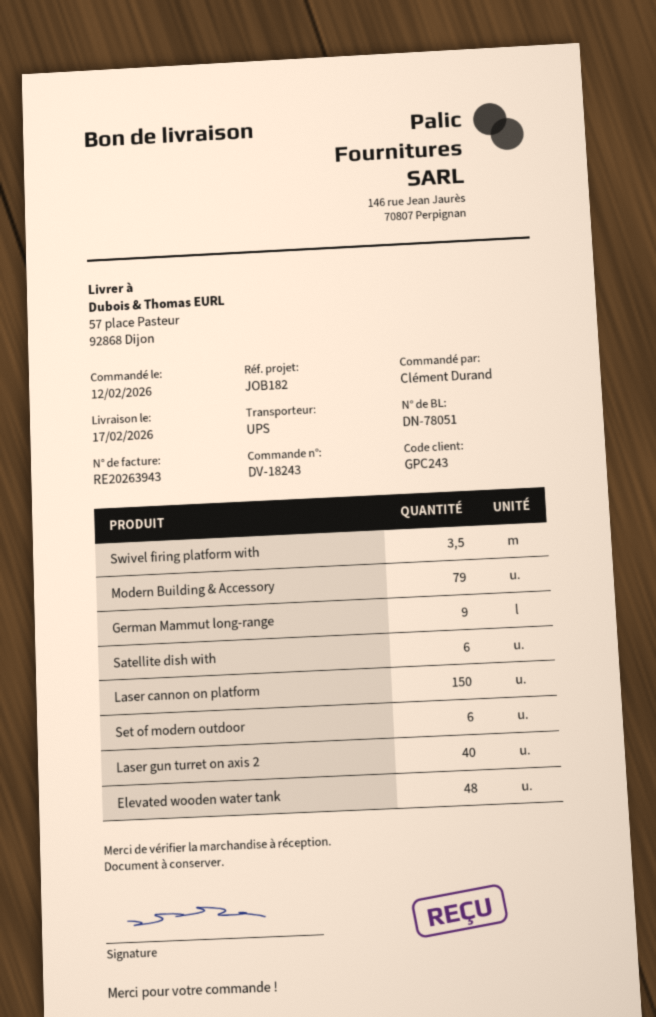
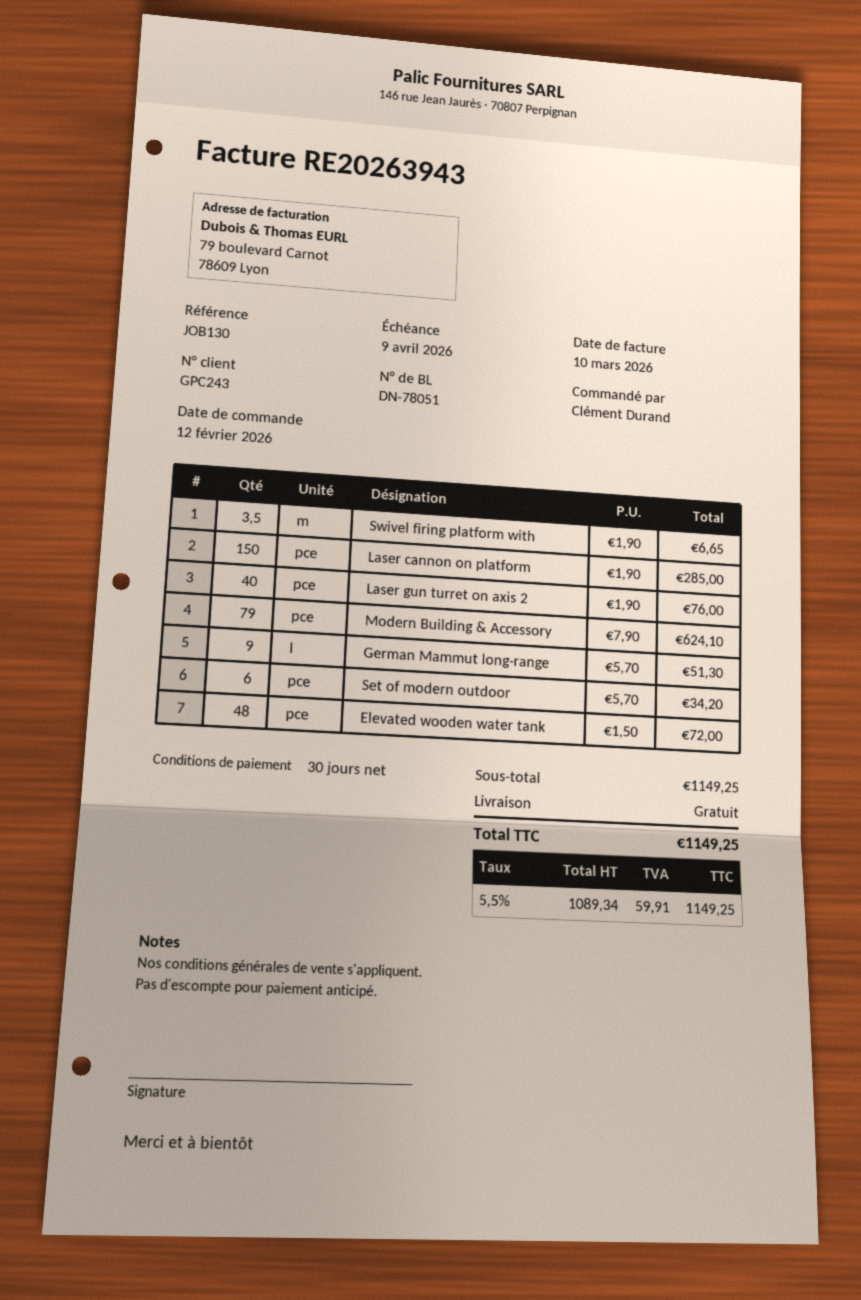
reference: JOB182 -> JOB130
Satellite dish with: 6 -> none

